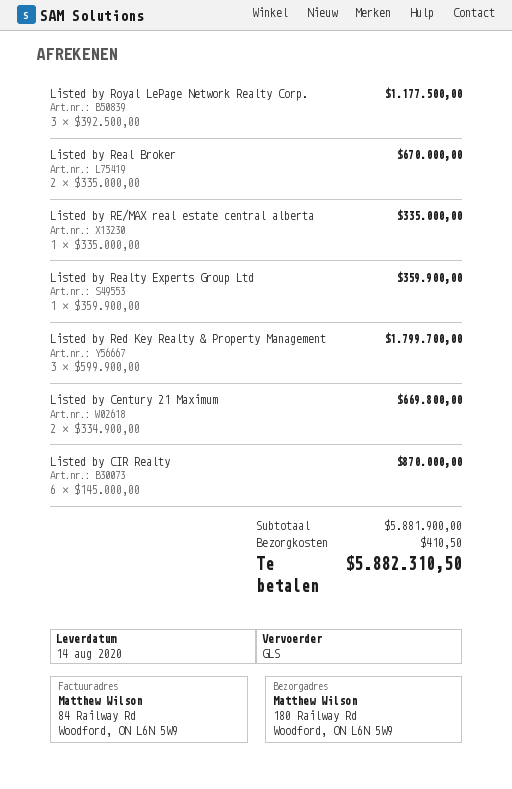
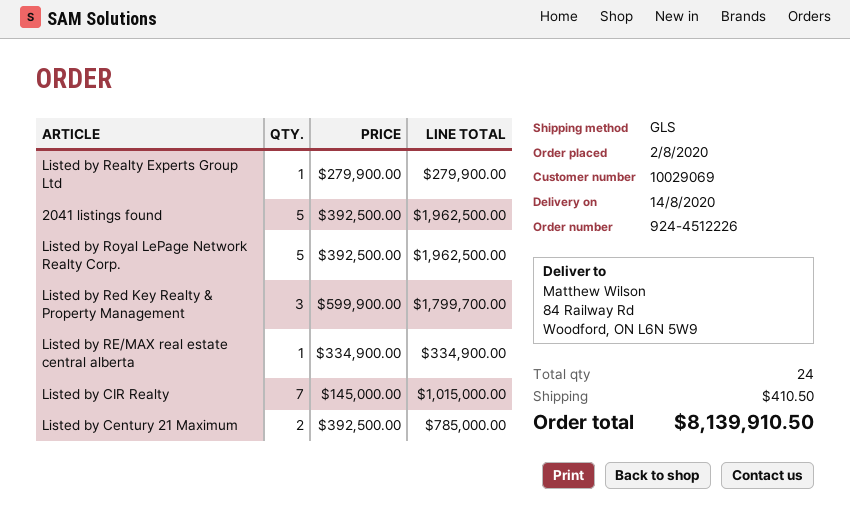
ship to: 180 Railway Rd, Woodford, ON L6N 5W9 -> 84 Railway Rd, Woodford, ON L6N 5W9
Listed by Royal LePage Network Realty Corp.: 3 x 392500.00 = 1177500.00 -> 5 x 392500.00 = 1962500.00
Listed by Real Broker: 2 x 335000.00 = 670000.00 -> none
Listed by RE/MAX real estate central alberta: 1 x 335000.00 = 335000.00 -> 1 x 334900.00 = 334900.00
Listed by Realty Experts Group Ltd: 1 x 359900.00 = 359900.00 -> 1 x 279900.00 = 279900.00
Listed by Century 21 Maximum: 2 x 334900.00 = 669800.00 -> 2 x 392500.00 = 785000.00
Listed by CIR Realty: 6 x 145000.00 = 870000.00 -> 7 x 145000.00 = 1015000.00
2041 listings found: none -> 5 x 392500.00 = 1962500.00
total: 5882310.50 -> 8139910.50

